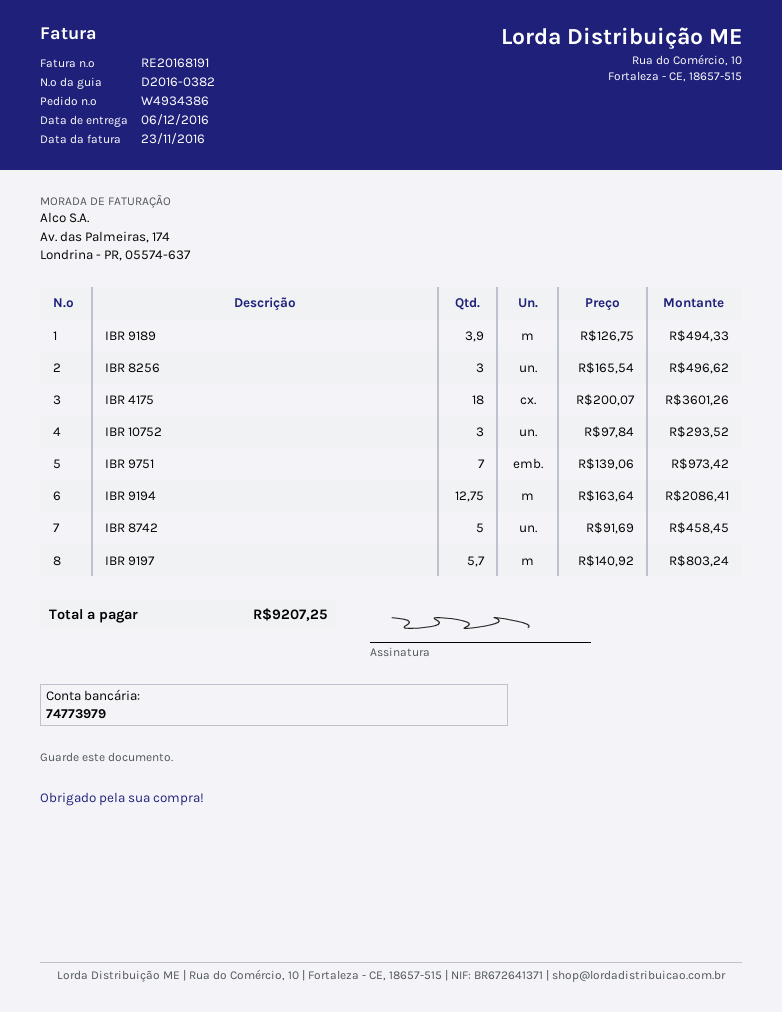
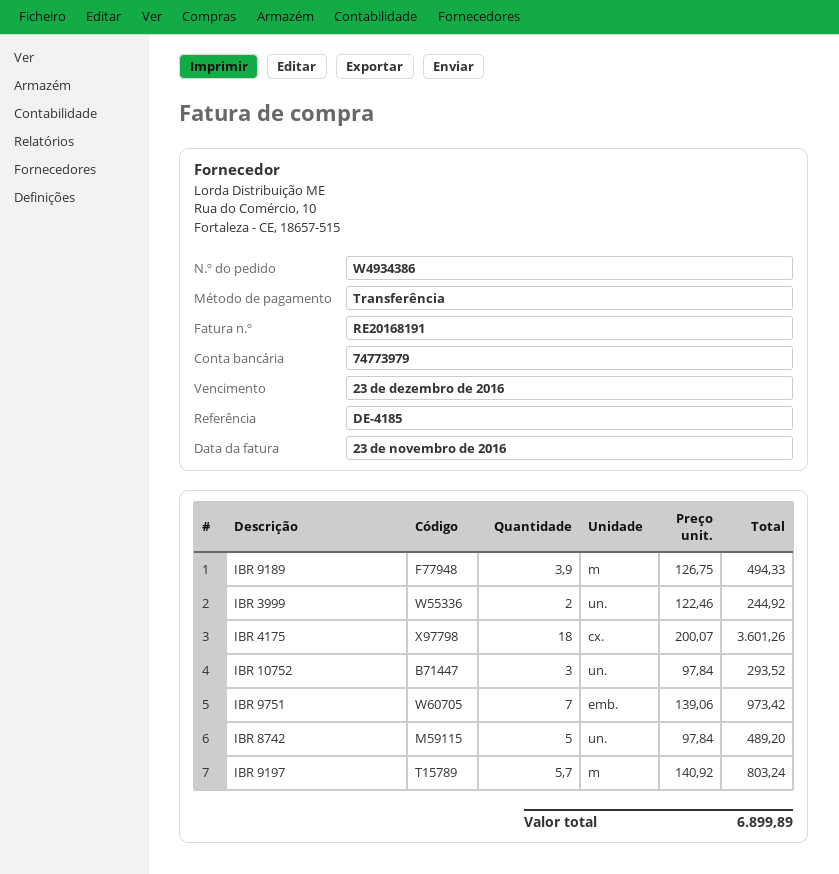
IBR 8256: 3 x 165.54 = 496.62 -> none
IBR 9194: 12.75 x 163.64 = 2086.41 -> none
IBR 8742: 5 x 91.69 = 458.45 -> 5 x 97.84 = 489.20
IBR 3999: none -> 2 x 122.46 = 244.92
total: 9207.25 -> 6899.89

